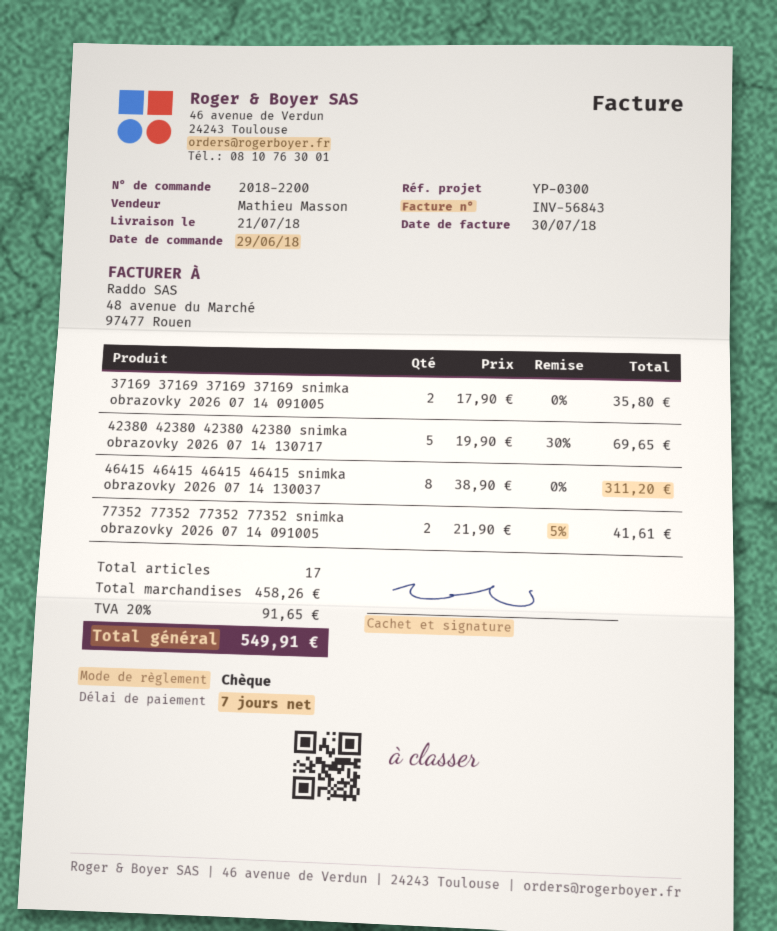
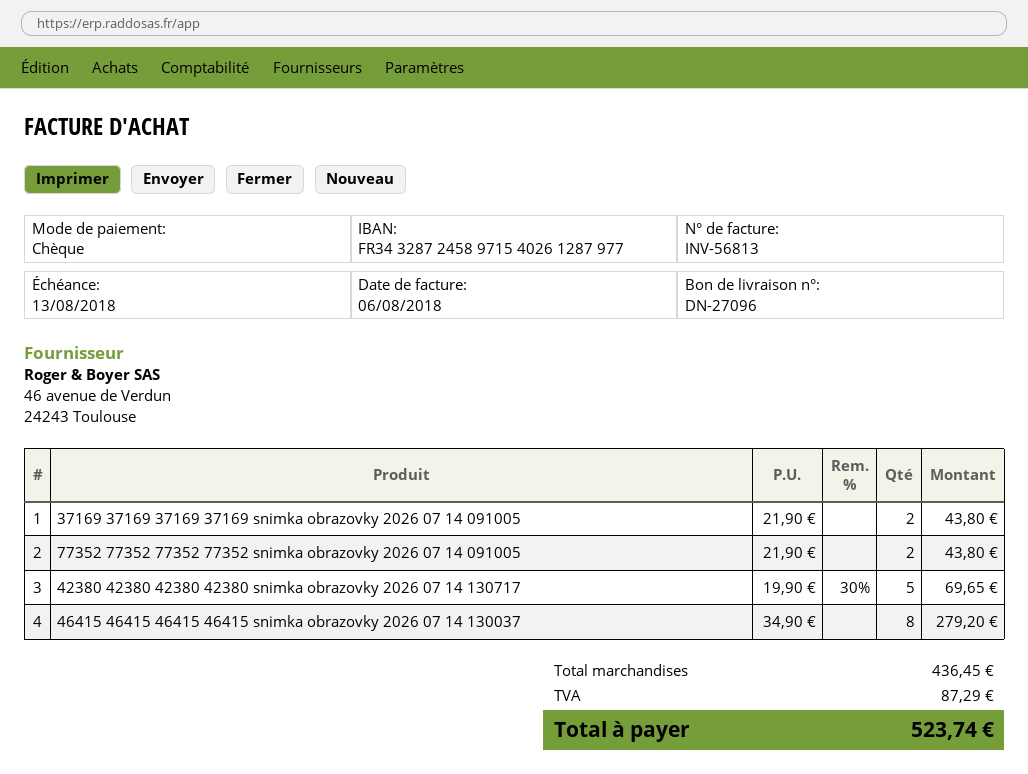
invoice number: INV-56843 -> INV-56813
invoice date: 2018-07-30 -> 2018-08-06
37169 37169 37169 37169 snimka obrazovky 2026 07 14 091005: 2 x 17.90 = 35.80 -> 2 x 21.90 = 43.80
46415 46415 46415 46415 snimka obrazovky 2026 07 14 130037: 8 x 38.90 = 311.20 -> 8 x 34.90 = 279.20
77352 77352 77352 77352 snimka obrazovky 2026 07 14 091005: 2 x 21.90 - 5% = 41.61 -> 2 x 21.90 = 43.80
subtotal: 458.26 -> 436.45
tax: 91.65 -> 87.29
total: 549.91 -> 523.74

